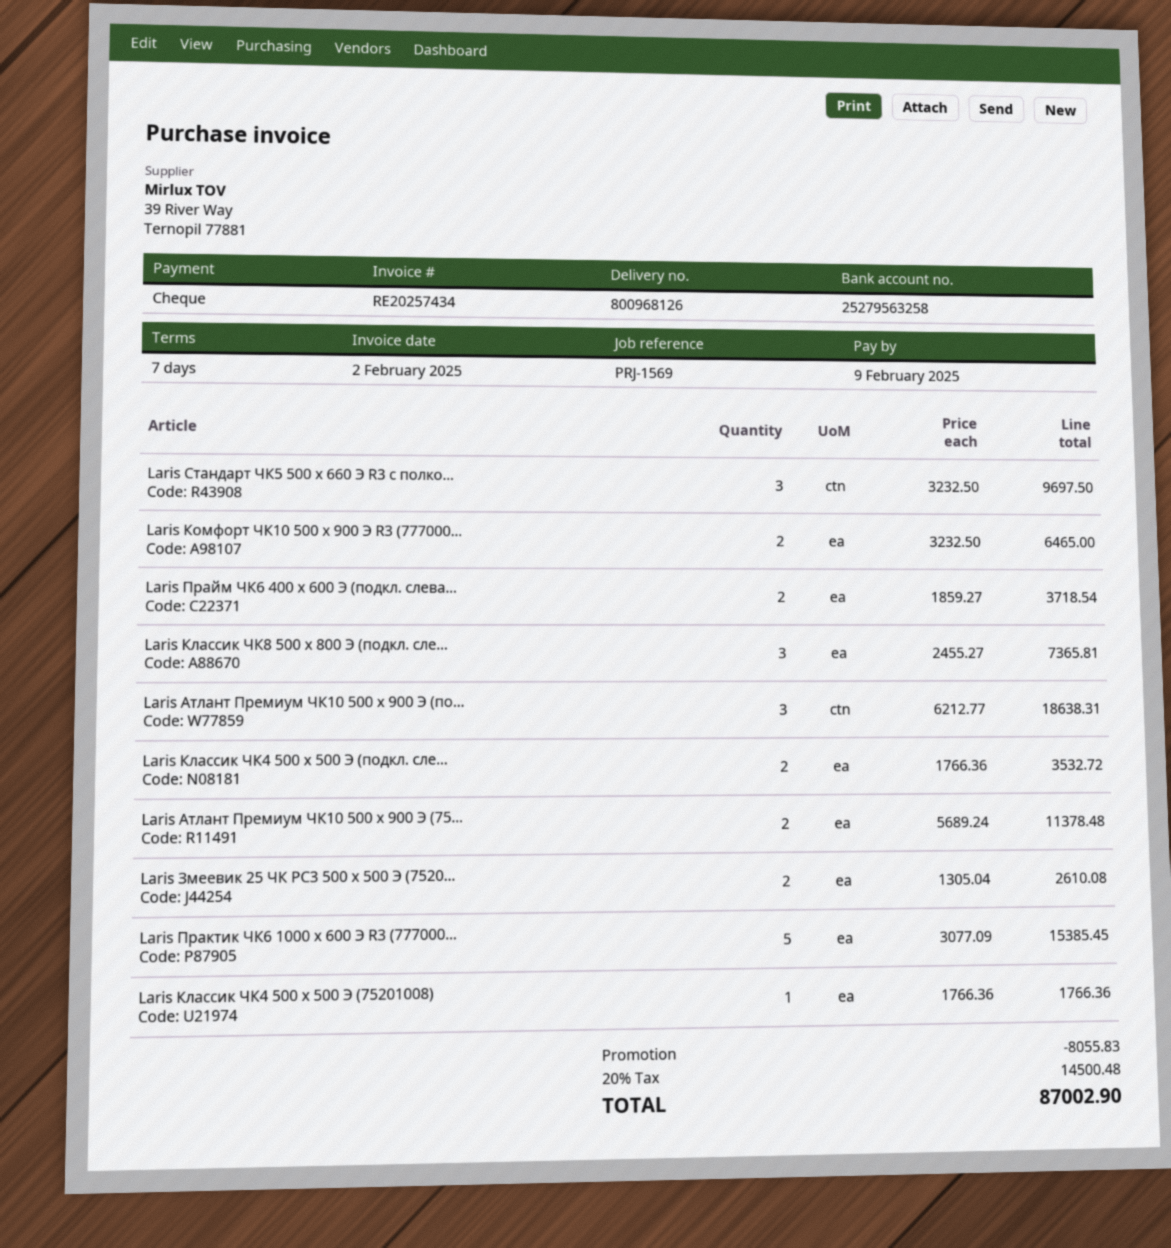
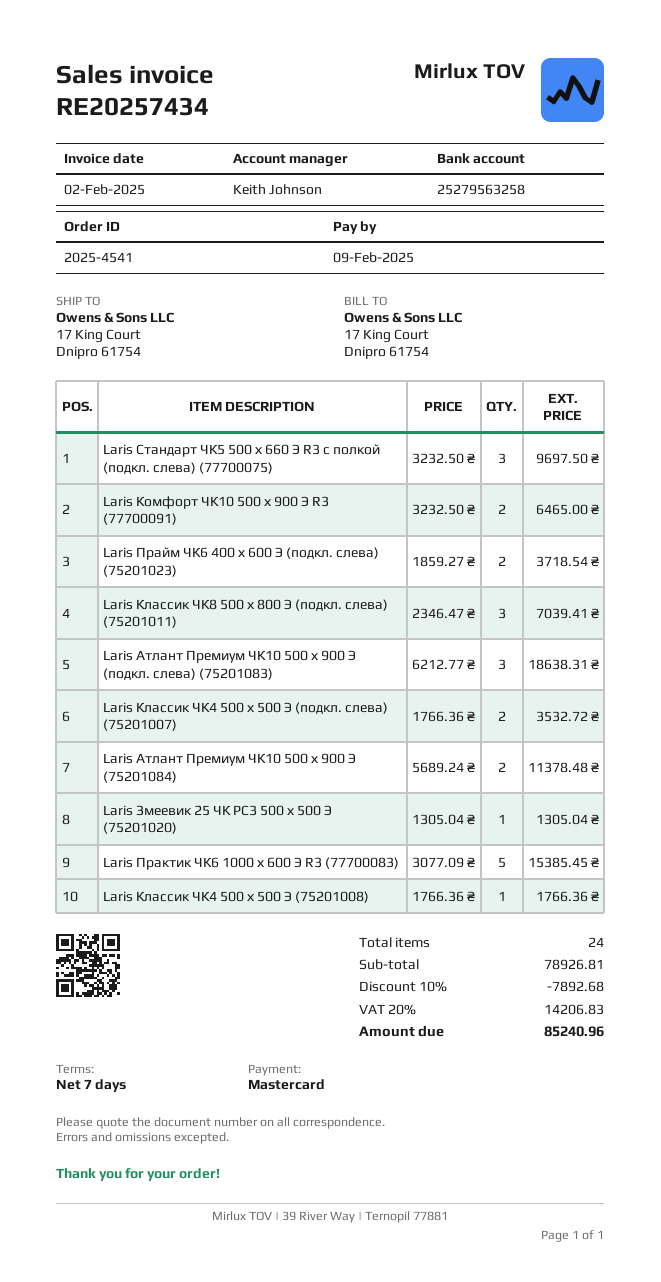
payment method: cheque -> Mastercard
Laris Классик ЧК8 500 х 800 Э (подкл. сле...: 3 x 2455.27 = 7365.81 -> 3 x 2346.47 = 7039.41
Laris Змеевик 25 ЧК РС3 500 х 500 Э (7520...: 2 x 1305.04 = 2610.08 -> 1 x 1305.04 = 1305.04
discount: 8055.83 -> 7892.68
tax: 20% = 14500.48 -> 20% = 14206.83
total: 87002.90 -> 85240.96

